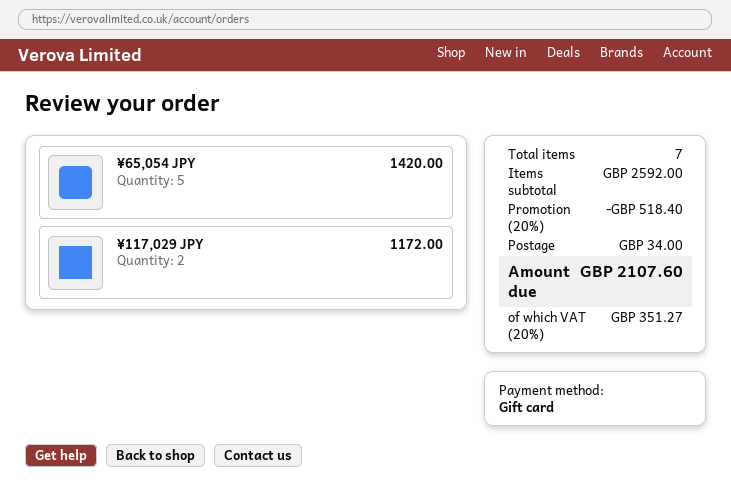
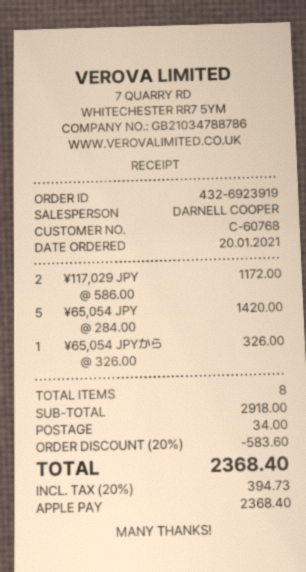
payment method: gift card -> Apple Pay
¥65,054 JPYから: none -> 1 for 326.00
total quantity: 7 -> 8
subtotal: 2592.00 -> 2918.00
discount: 20% = 518.40 -> 20% = 583.60
tax: 20% = 351.27 -> 20% = 394.73
total: 2107.60 -> 2368.40

